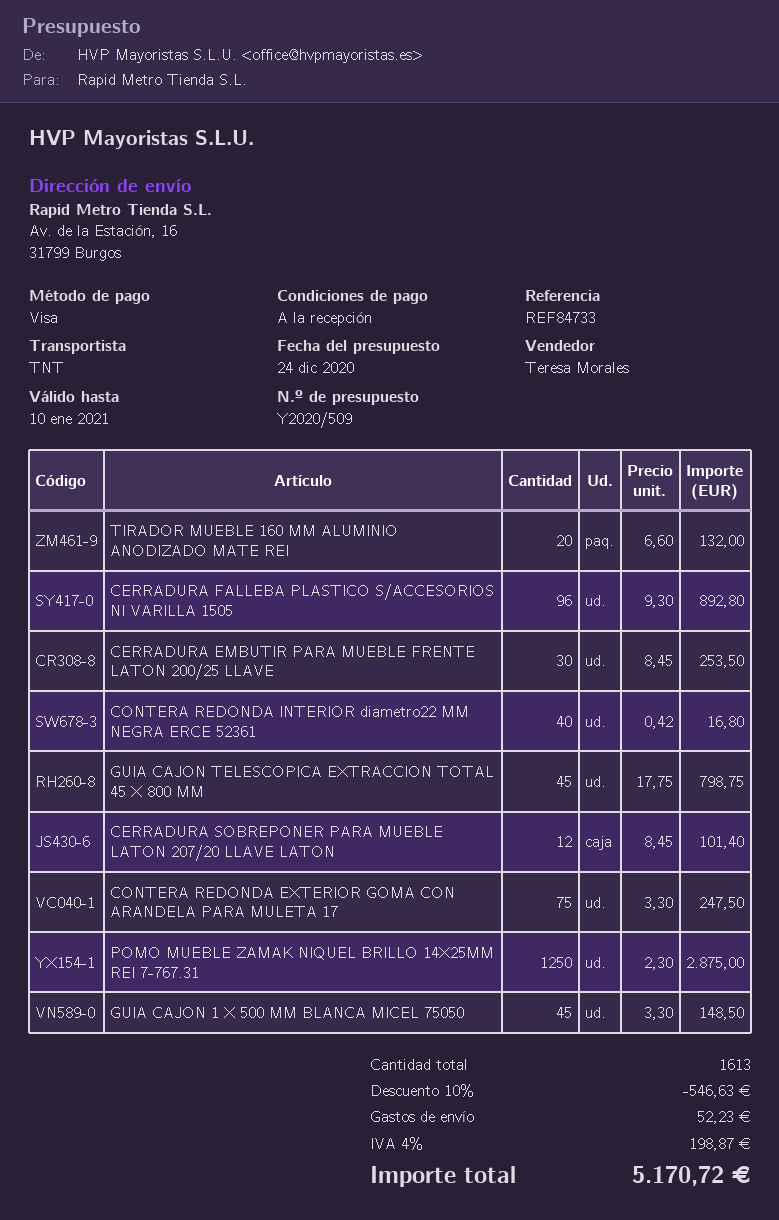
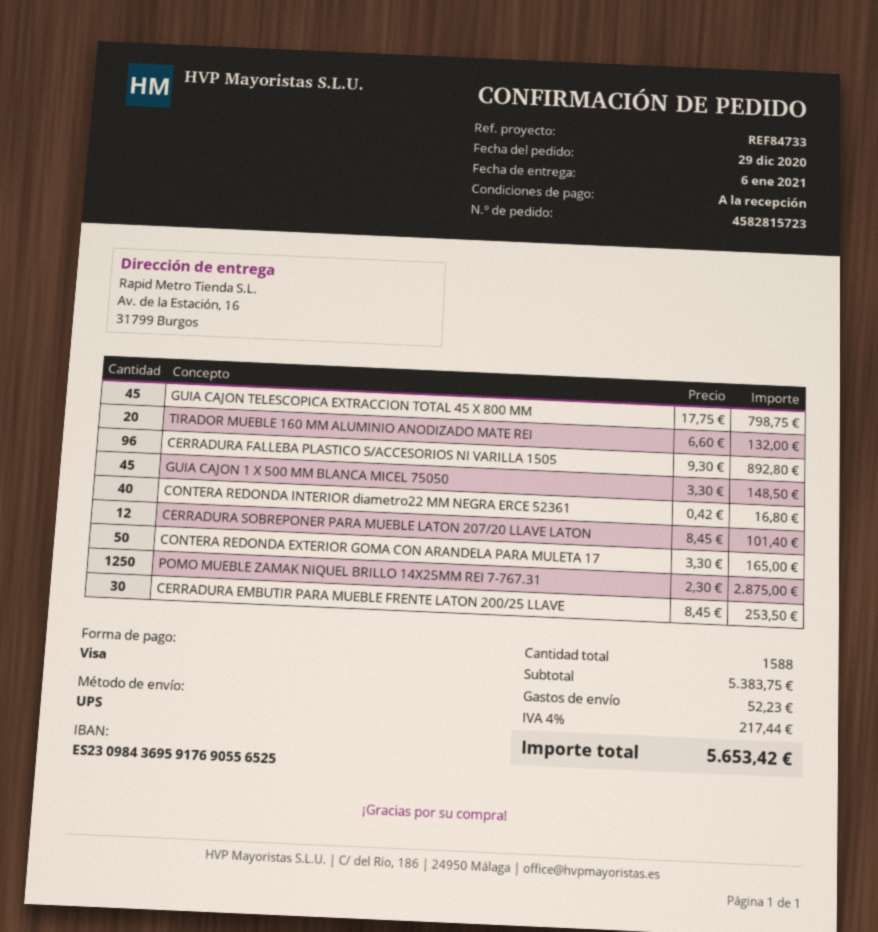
shipping method: TNT -> UPS
CONTERA REDONDA EXTERIOR GOMA CON ARANDELA PARA MULETA 17: 75 x 3.30 = 247.50 -> 50 x 3.30 = 165.00
total quantity: 1613 -> 1588
discount: 10% = 546.63 -> none
tax: 4% = 198.87 -> 4% = 217.44
total: 5170.72 -> 5653.42

